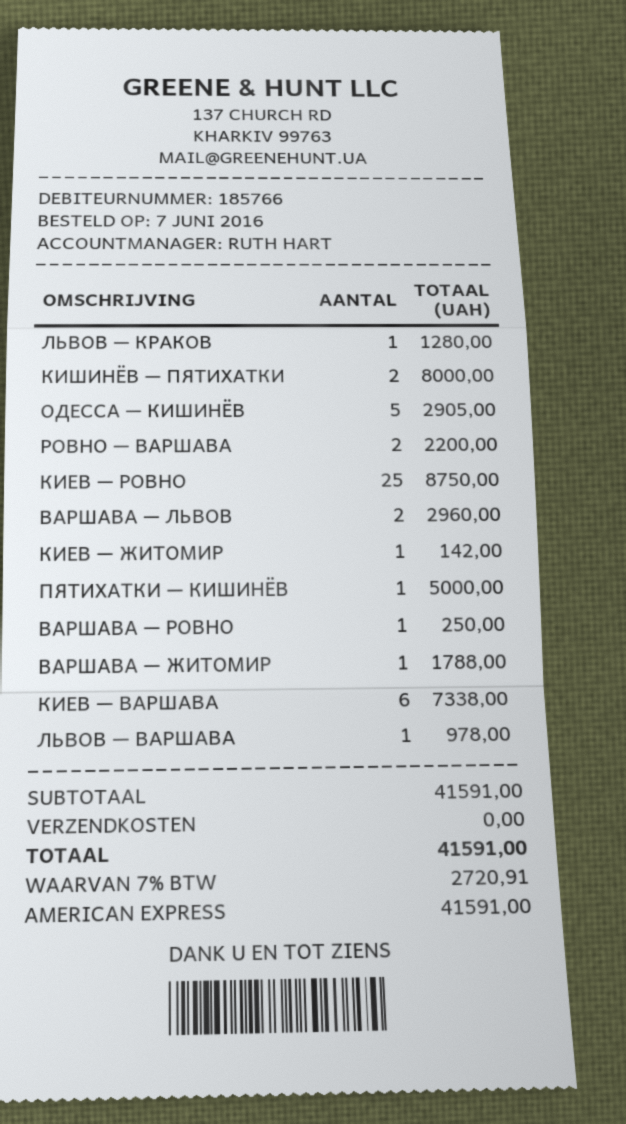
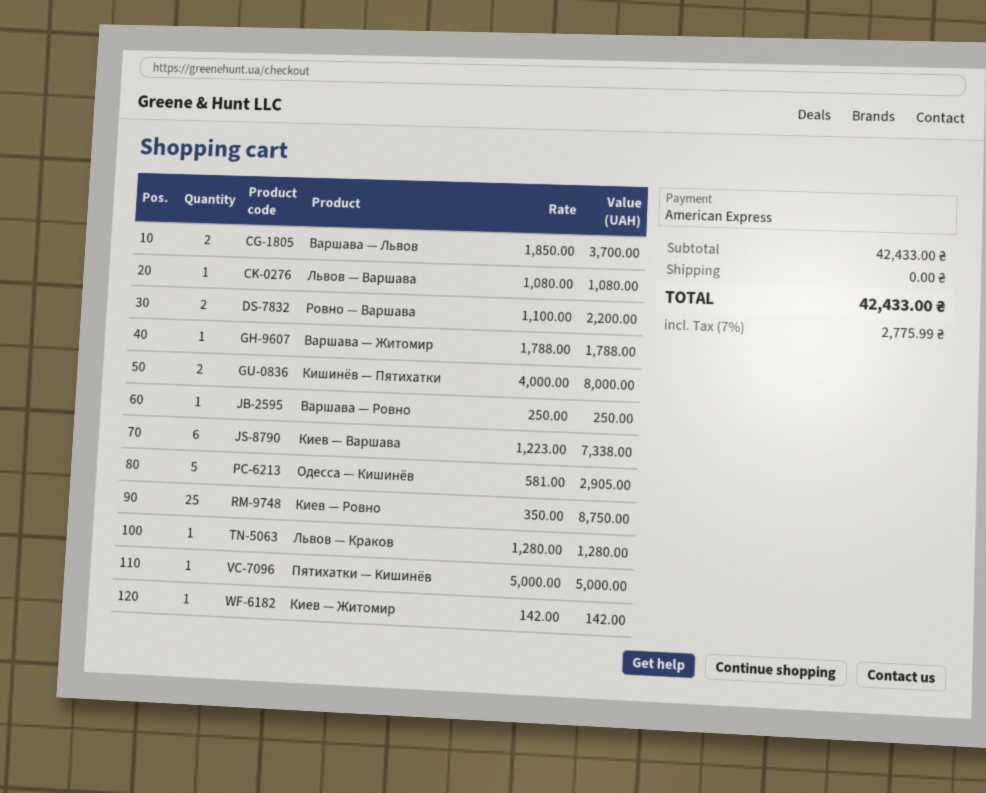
ВАРШАВА — ЛЬВОВ: 2 for 2960.00 -> 2 for 3700.00
ЛЬВОВ — ВАРШАВА: 1 for 978.00 -> 1 for 1080.00
subtotal: 41591.00 -> 42433.00
tax: 7% = 2720.91 -> 7% = 2775.99
total: 41591.00 -> 42433.00

